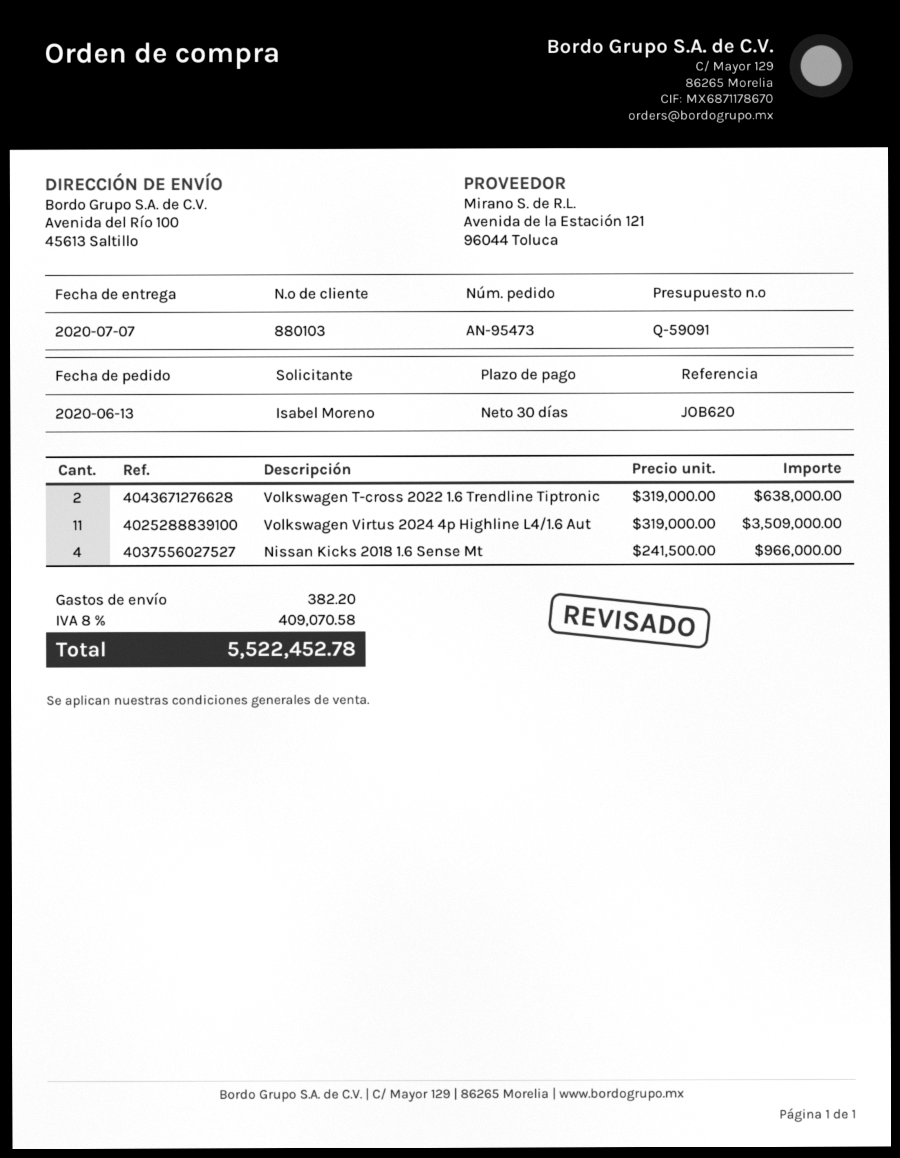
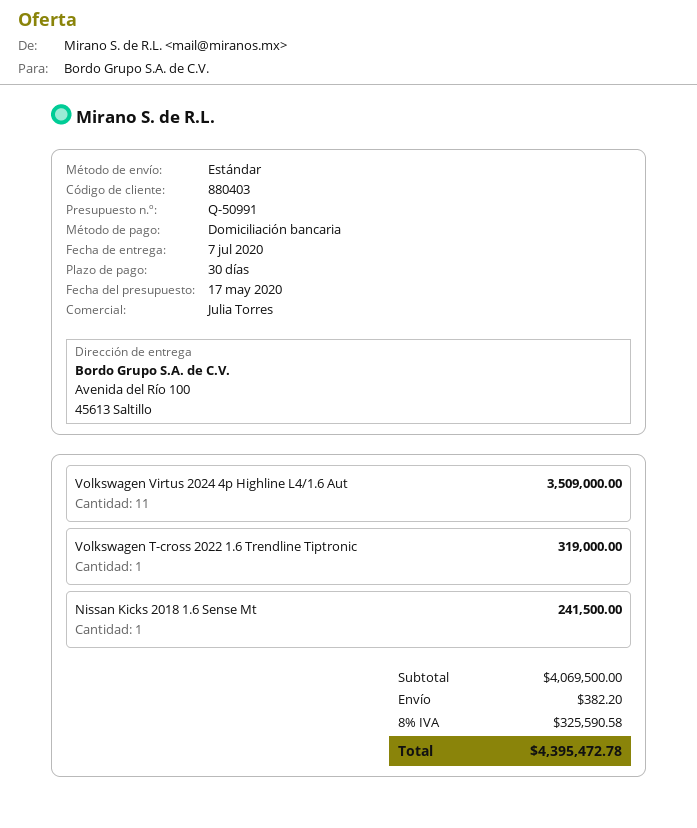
quote number: Q-59091 -> Q-50991
customer number: 880103 -> 880403
Volkswagen T-cross 2022 1.6 Trendline Tiptronic: 2 for 638000.00 -> 1 for 319000.00
Nissan Kicks 2018 1.6 Sense Mt: 4 for 966000.00 -> 1 for 241500.00
tax: 8% = 409070.58 -> 8% = 325590.58
total: 5522452.78 -> 4395472.78

